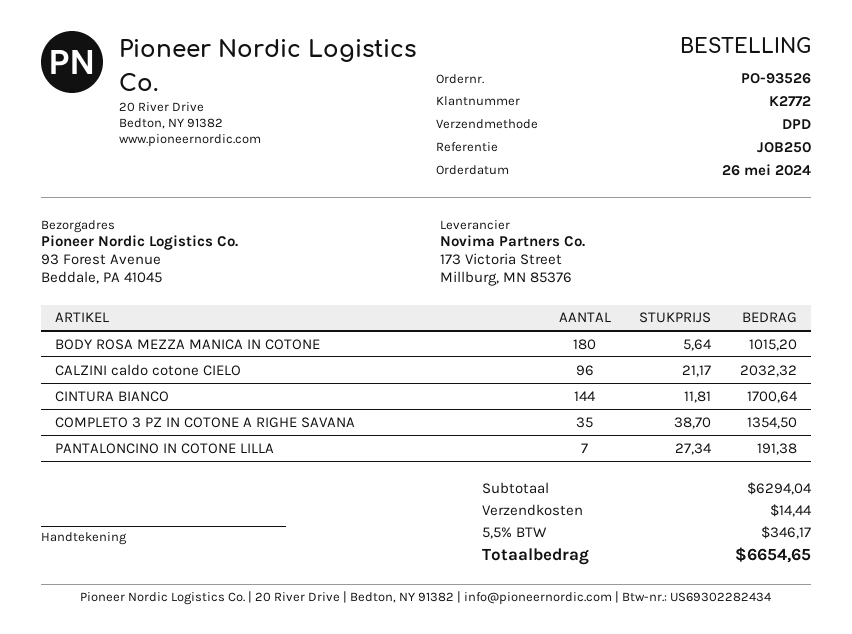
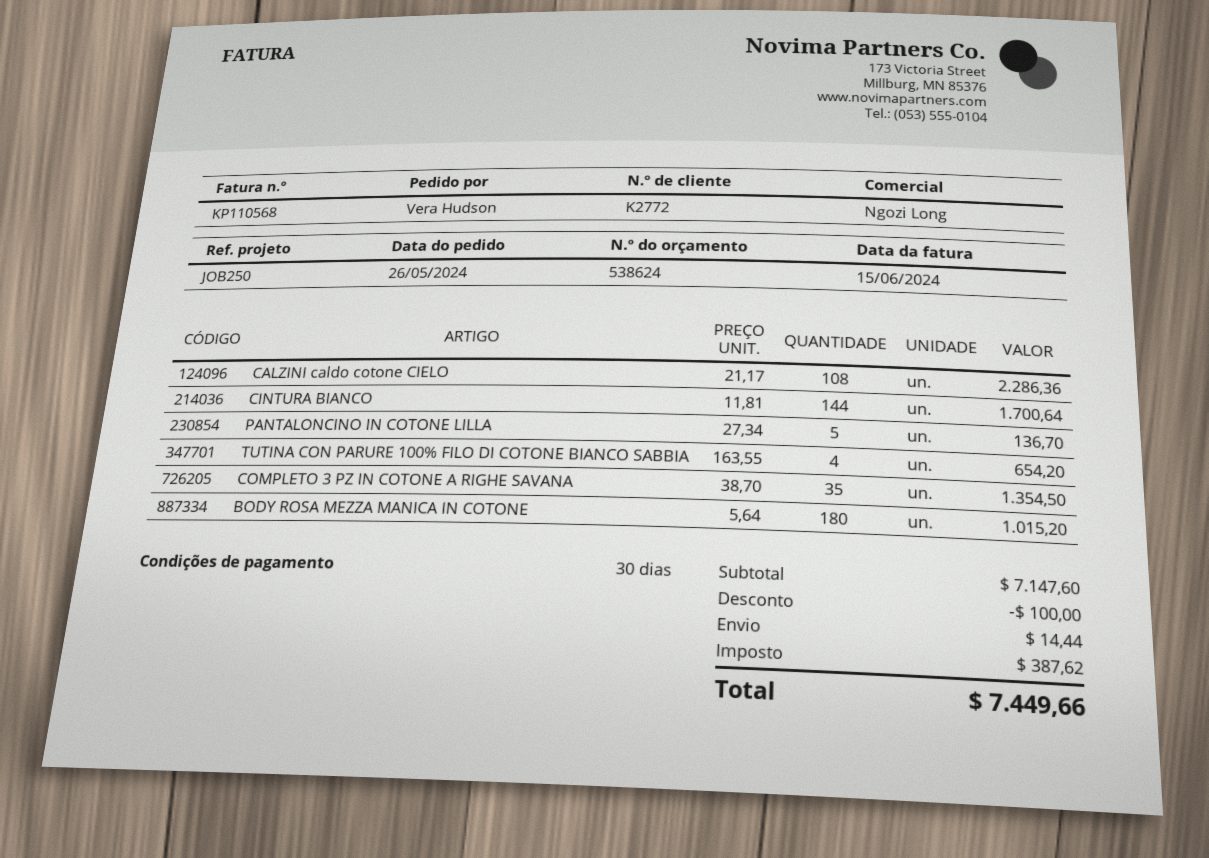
CALZINI caldo cotone CIELO: 96 x 21.17 = 2032.32 -> 108 x 21.17 = 2286.36
PANTALONCINO IN COTONE LILLA: 7 x 27.34 = 191.38 -> 5 x 27.34 = 136.70
TUTINA CON PARURE 100% FILO DI COTONE BIANCO SABBIA: none -> 4 x 163.55 = 654.20
subtotal: 6294.04 -> 7147.60
discount: none -> 100.00
tax: 346.17 -> 387.62
total: 6654.65 -> 7449.66

